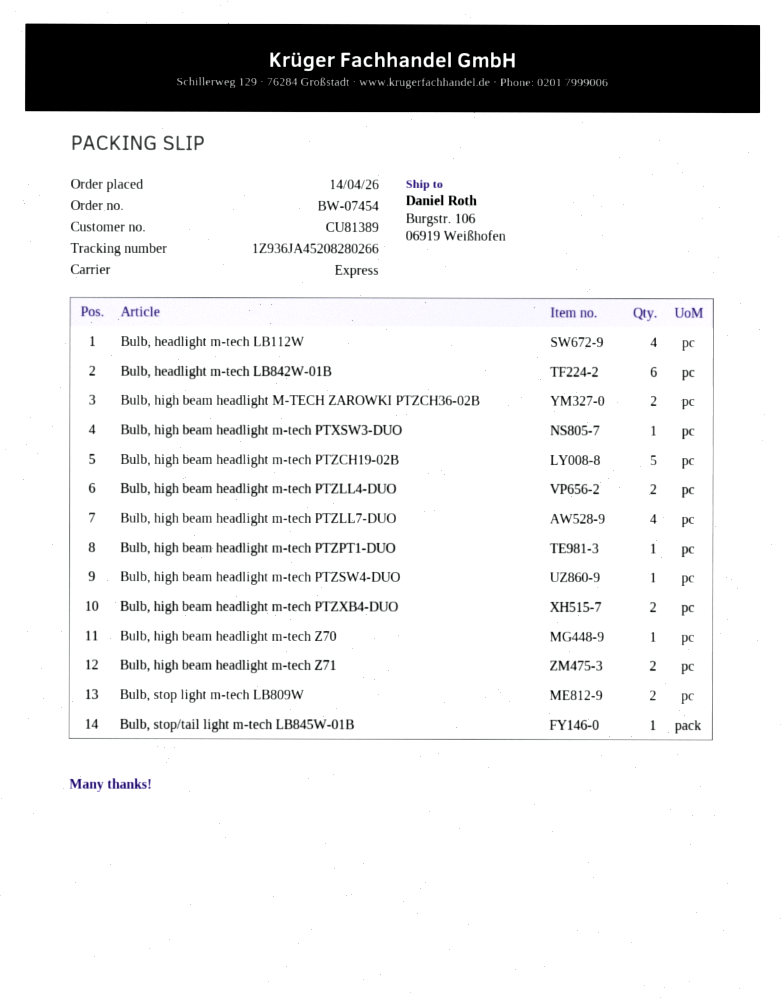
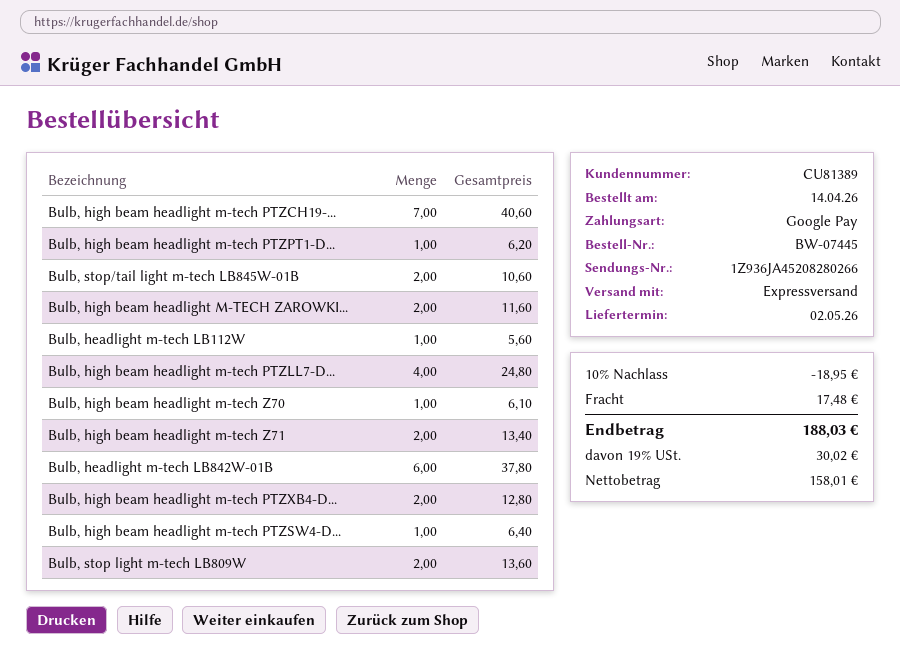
order number: BW-07454 -> BW-07445
Bulb, headlight m-tech LB112W: 4 -> 1
Bulb, high beam headlight m-tech PTXSW3-DUO: 1 -> none
Bulb, high beam headlight m-tech PTZCH19-02B: 5 -> 7
Bulb, high beam headlight m-tech PTZLL4-DUO: 2 -> none
Bulb, stop/tail light m-tech LB845W-01B: 1 -> 2

